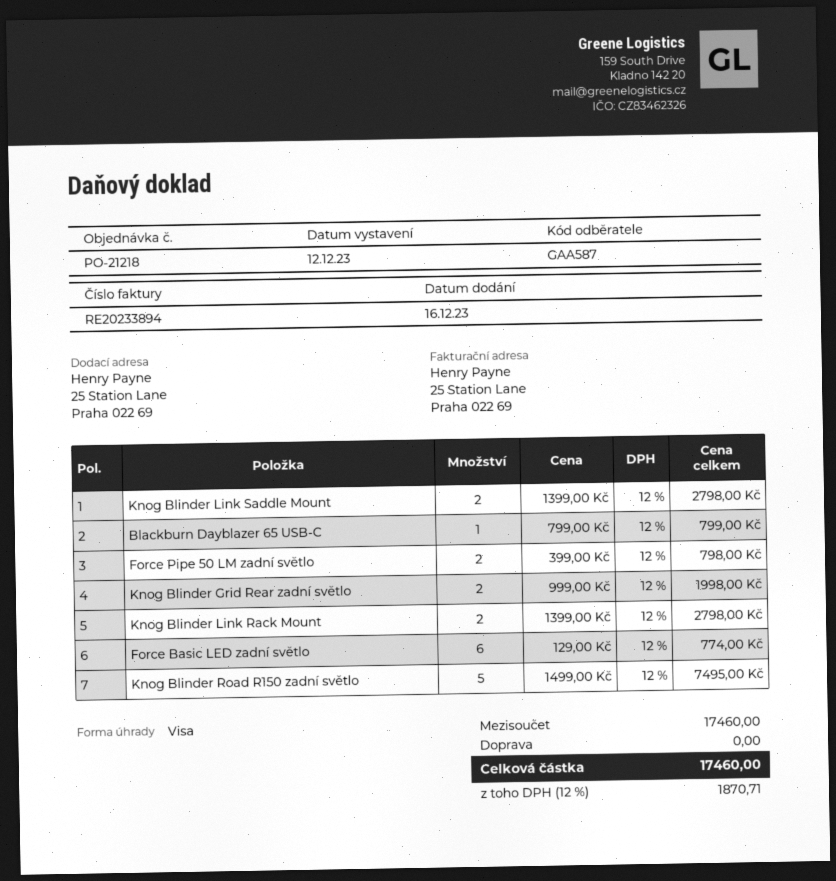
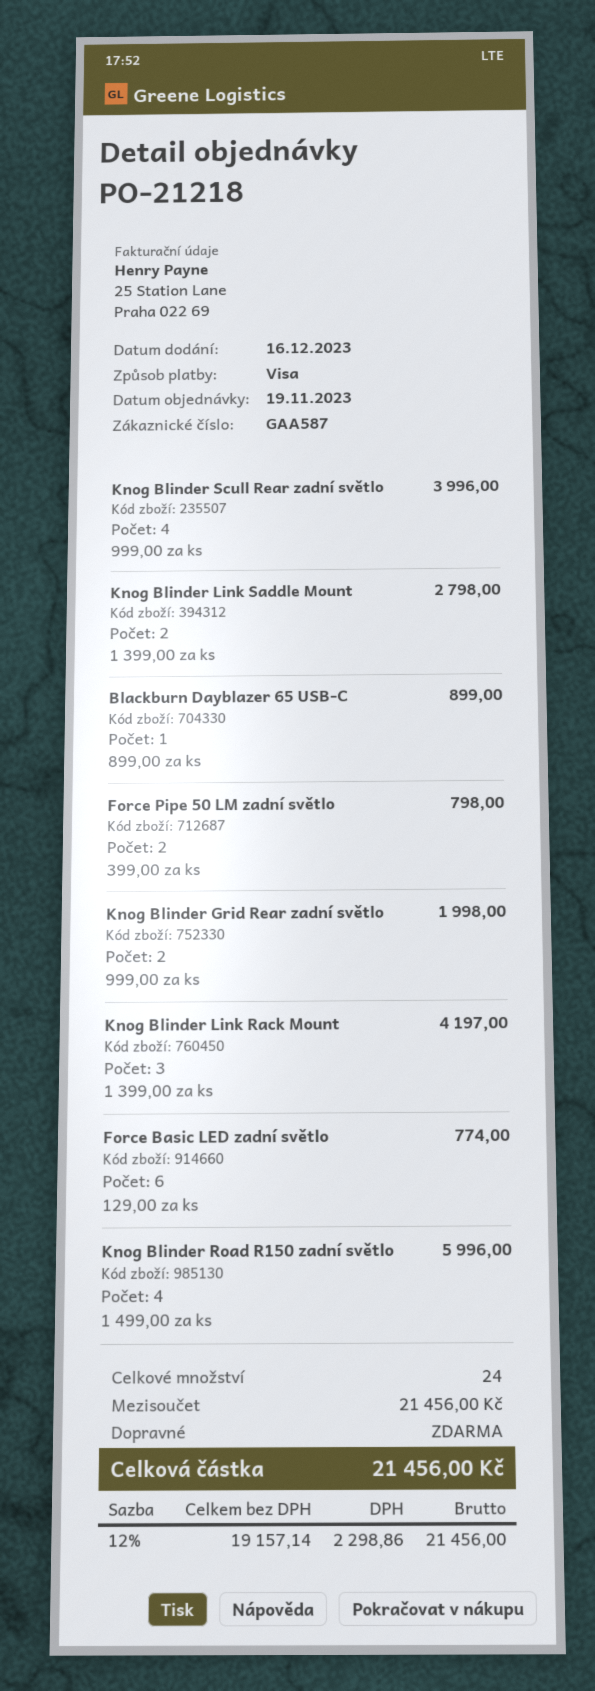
Blackburn Dayblazer 65 USB-C: 1 x 799.00 = 799.00 -> 1 x 899.00 = 899.00
Knog Blinder Link Rack Mount: 2 x 1399.00 = 2798.00 -> 3 x 1399.00 = 4197.00
Knog Blinder Road R150 zadní světlo: 5 x 1499.00 = 7495.00 -> 4 x 1499.00 = 5996.00
Knog Blinder Scull Rear zadní světlo: none -> 4 x 999.00 = 3996.00
subtotal: 17460.00 -> 21456.00
tax: 12% = 1870.71 -> 12% = 2298.86
total: 17460.00 -> 21456.00

